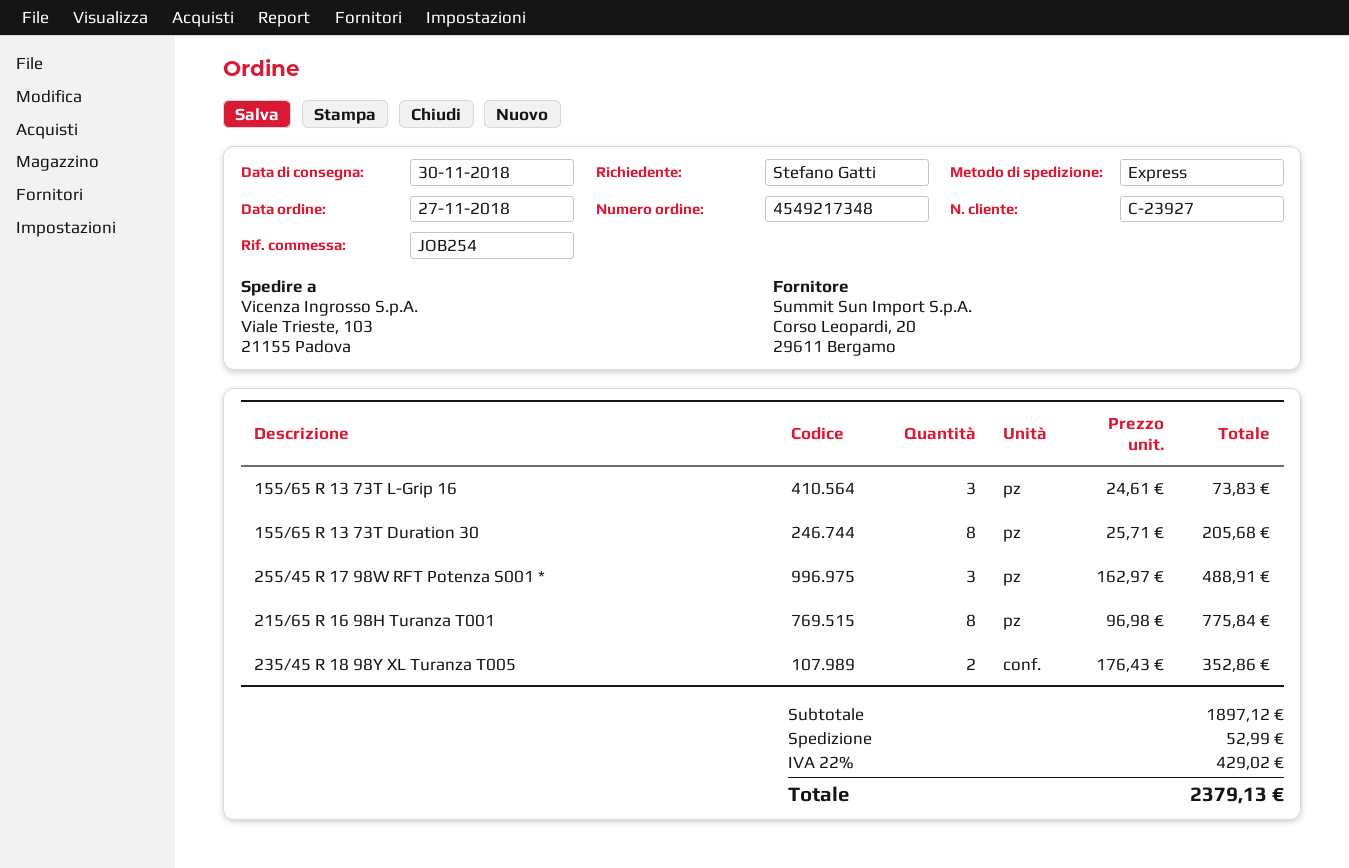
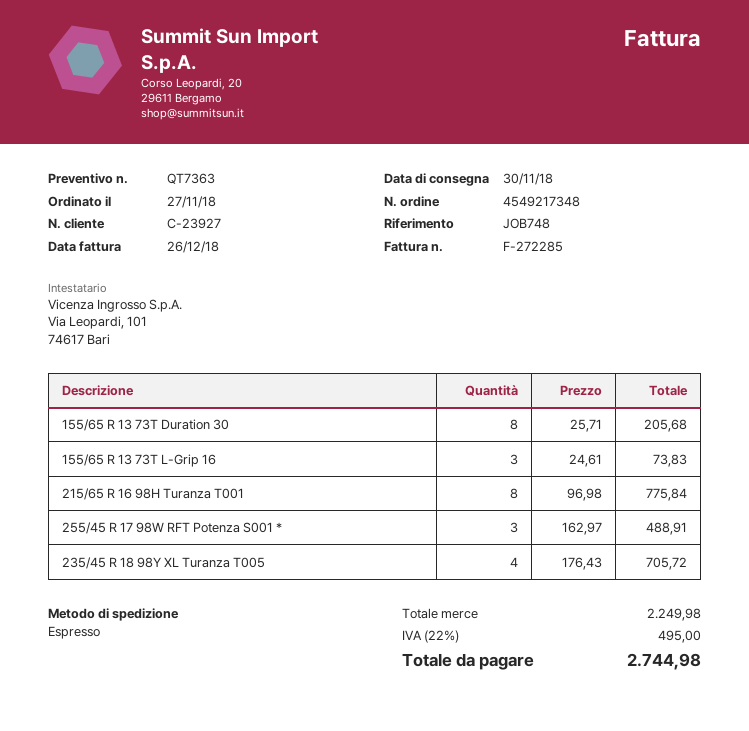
reference: JOB254 -> JOB748
235/45 R 18 98Y XL Turanza T005: 2 x 176.43 = 352.86 -> 4 x 176.43 = 705.72
subtotal: 1897.12 -> 2249.98
shipping: 52.99 -> none
tax: 22% = 429.02 -> 22% = 495.00
total: 2379.13 -> 2744.98

